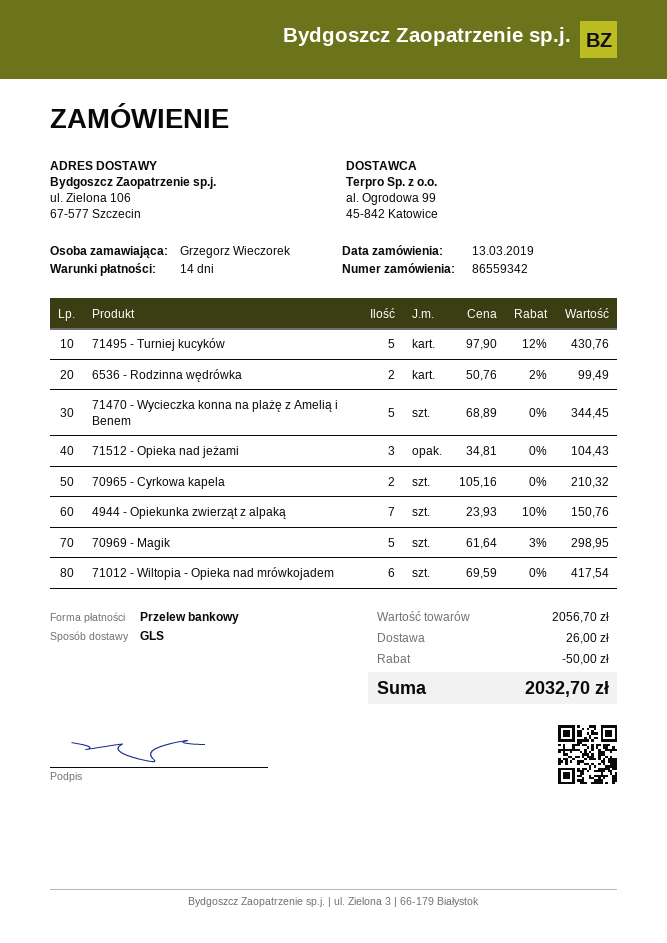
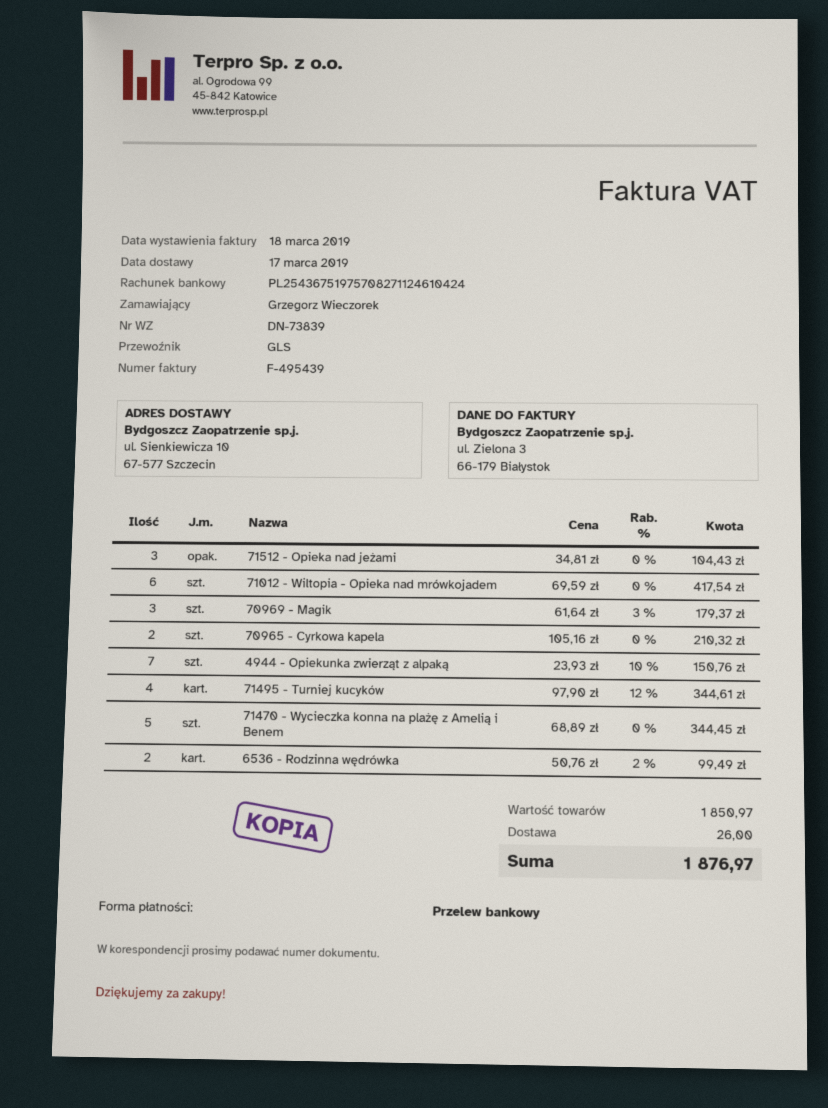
ship to: ul. Zielona 106, 67-577 Szczecin -> ul. Sienkiewicza 10, 67-577 Szczecin
71495 - Turniej kucyków: 5 x 97.90 - 12% = 430.76 -> 4 x 97.90 - 12% = 344.61
70969 - Magik: 5 x 61.64 - 3% = 298.95 -> 3 x 61.64 - 3% = 179.37
subtotal: 2056.70 -> 1850.97
discount: 50.00 -> none
total: 2032.70 -> 1876.97

